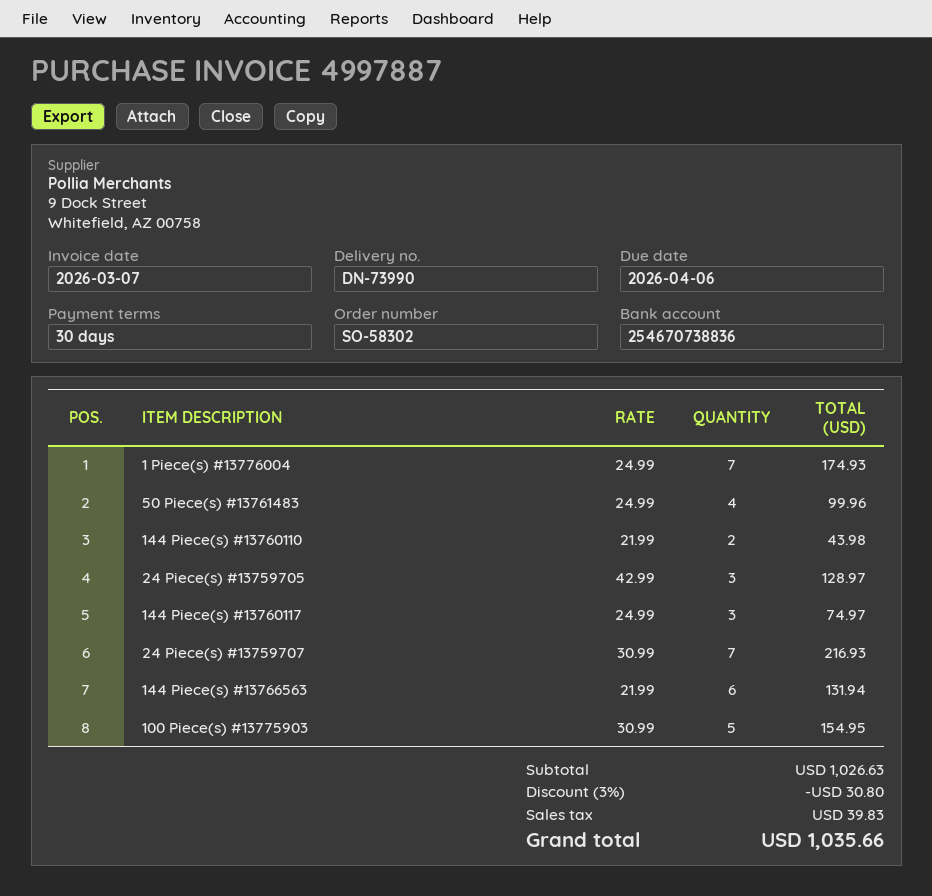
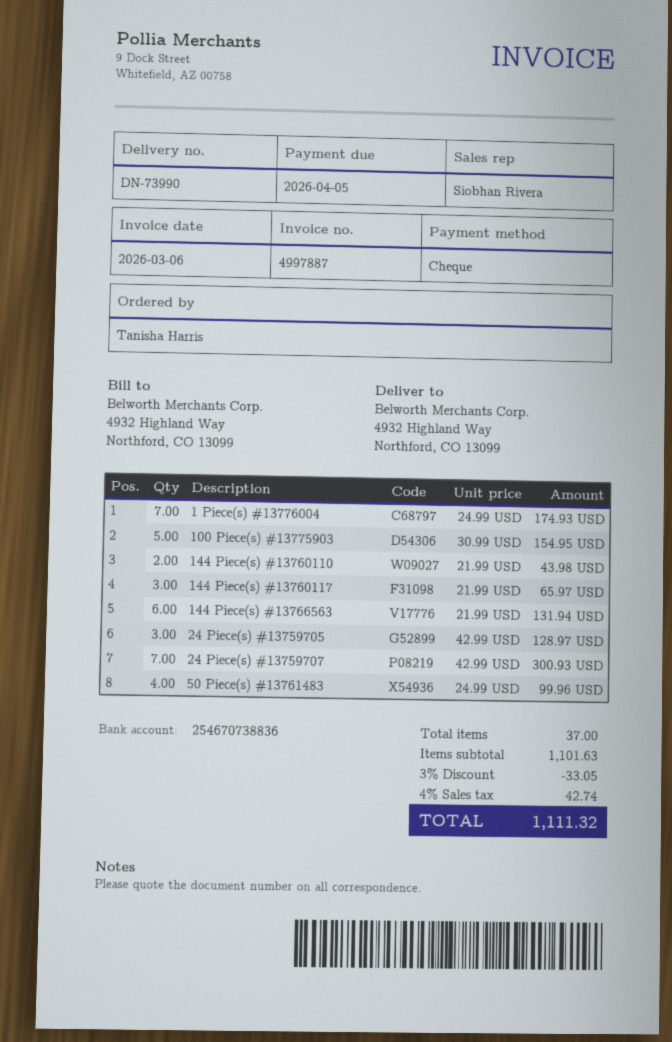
invoice date: 2026-03-07 -> 2026-03-06
due date: 2026-04-06 -> 2026-04-05
144 Piece(s) #13760117: 3 x 24.99 = 74.97 -> 3 x 21.99 = 65.97
24 Piece(s) #13759707: 7 x 30.99 = 216.93 -> 7 x 42.99 = 300.93
subtotal: 1026.63 -> 1101.63
discount: 3% = 30.80 -> 3% = 33.05
tax: 39.83 -> 42.74
total: 1035.66 -> 1111.32

